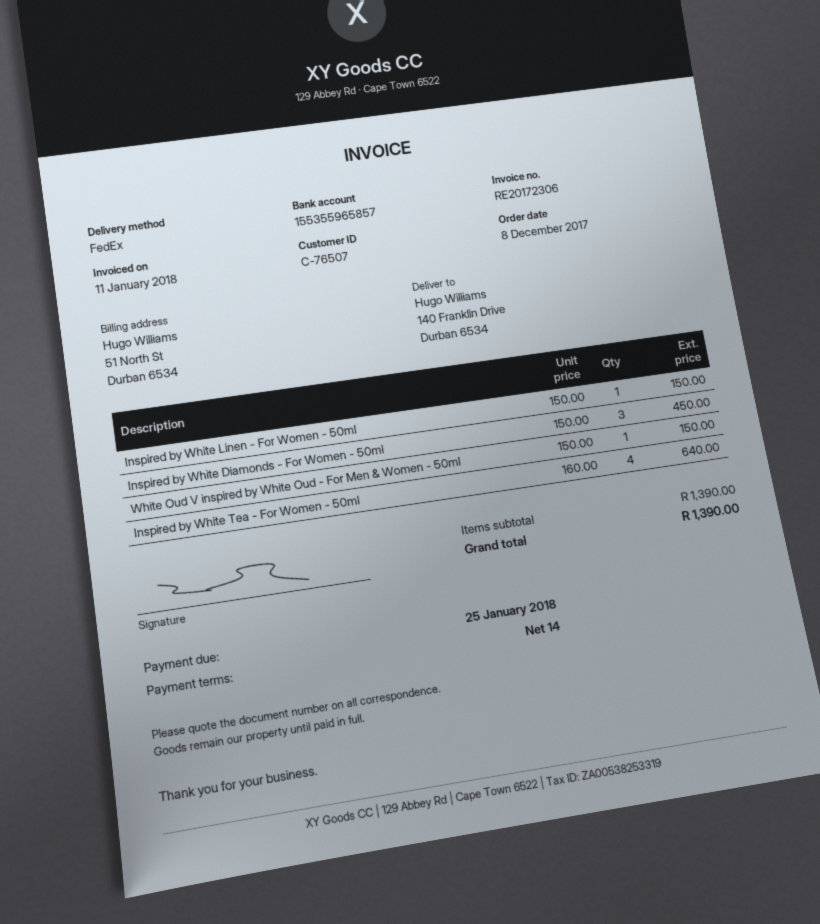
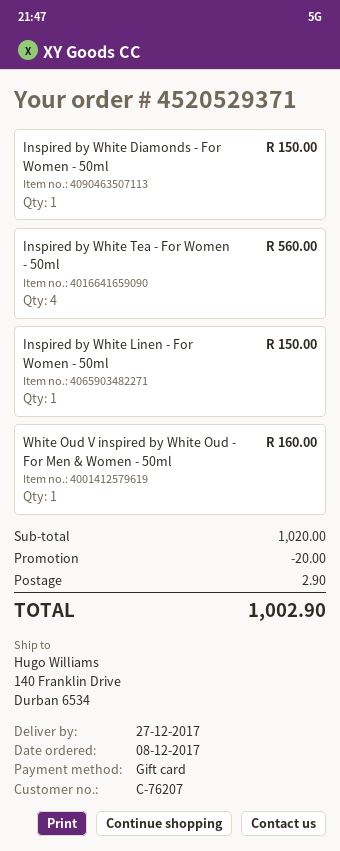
customer number: C-76507 -> C-76207
Inspired by White Diamonds - For Women - 50ml: 3 for 450.00 -> 1 for 150.00
White Oud V inspired by White Oud - For Men & Women - 50ml: 1 for 150.00 -> 1 for 160.00
Inspired by White Tea - For Women - 50ml: 4 for 640.00 -> 4 for 560.00
subtotal: 1390.00 -> 1020.00
discount: none -> 20.00
shipping: none -> 2.90
total: 1390.00 -> 1002.90

